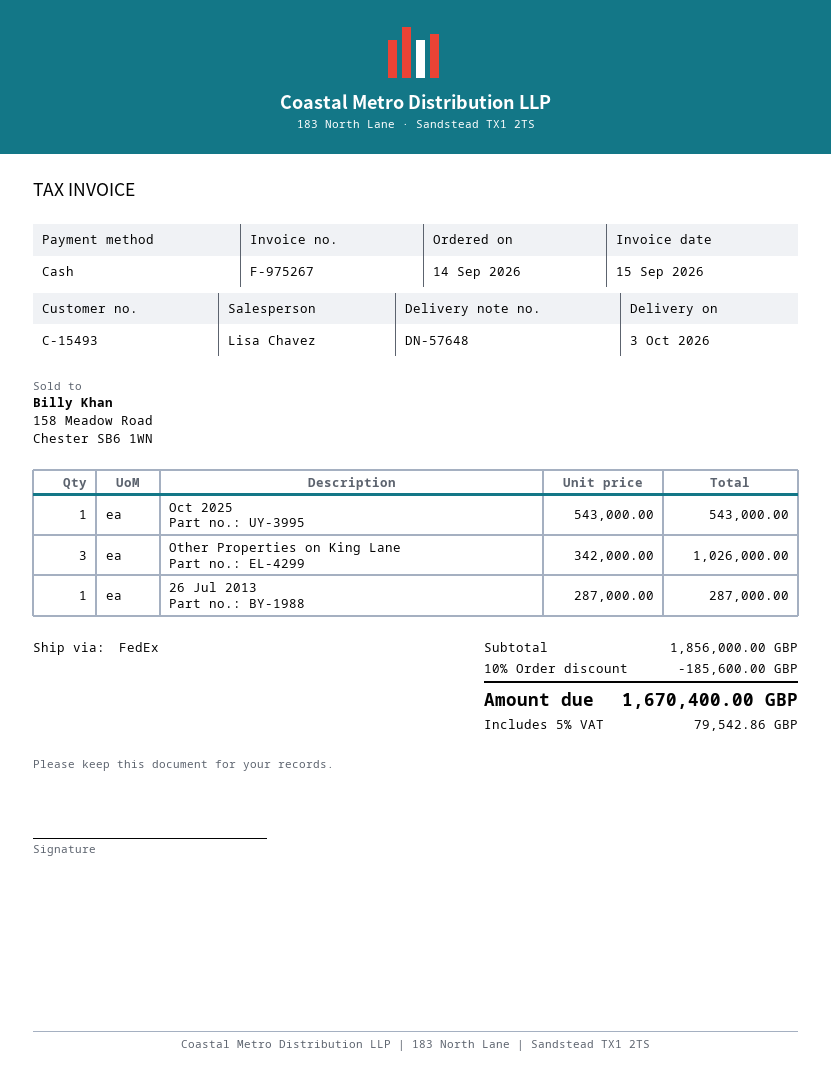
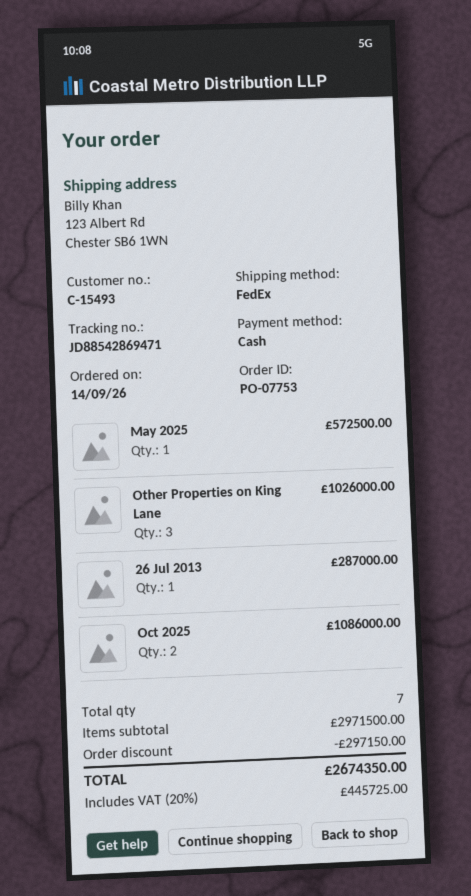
Oct 2025: 1 for 543000.00 -> 2 for 1086000.00
May 2025: none -> 1 for 572500.00
subtotal: 1856000.00 -> 2971500.00
discount: 185600.00 -> 297150.00
tax: 5% = 79542.86 -> 20% = 445725.00
total: 1670400.00 -> 2674350.00

